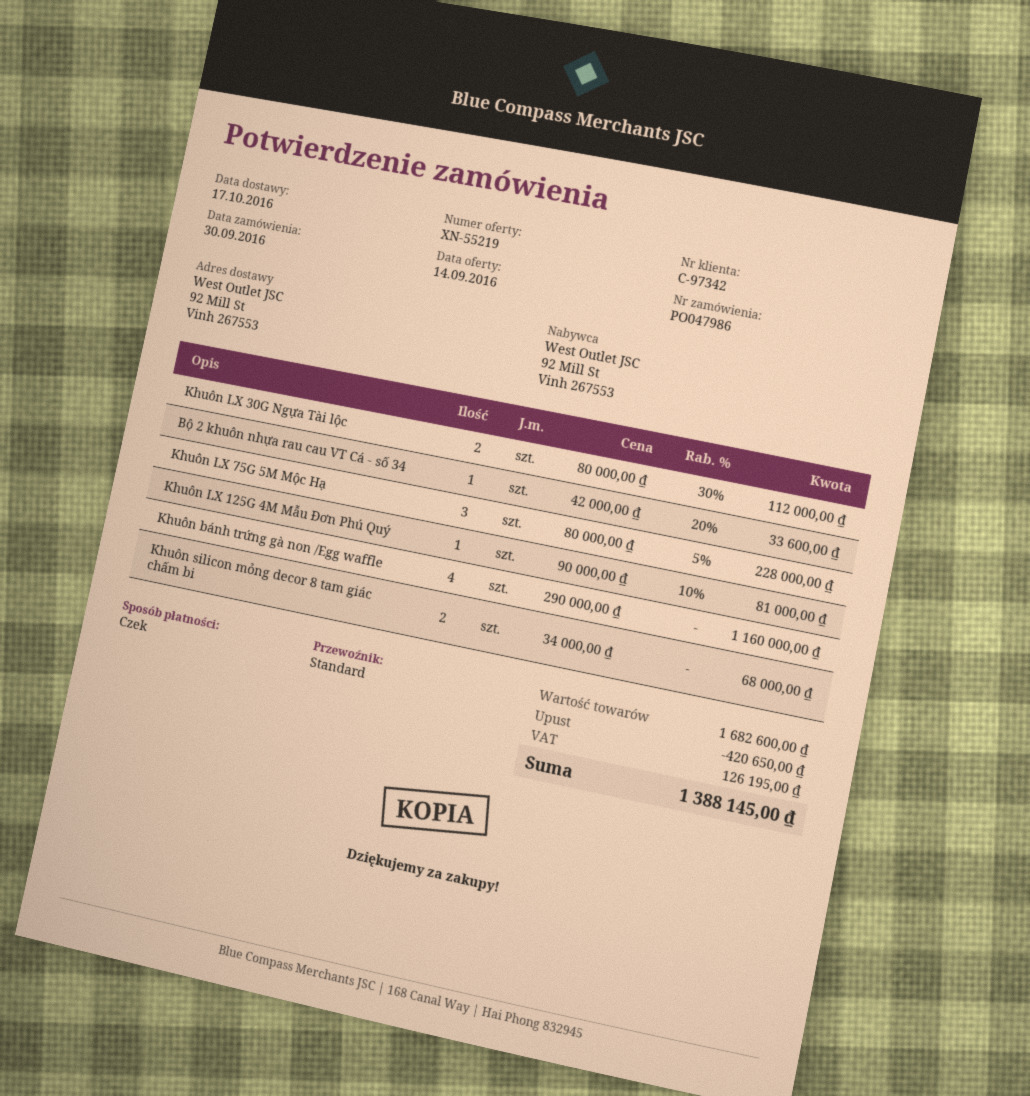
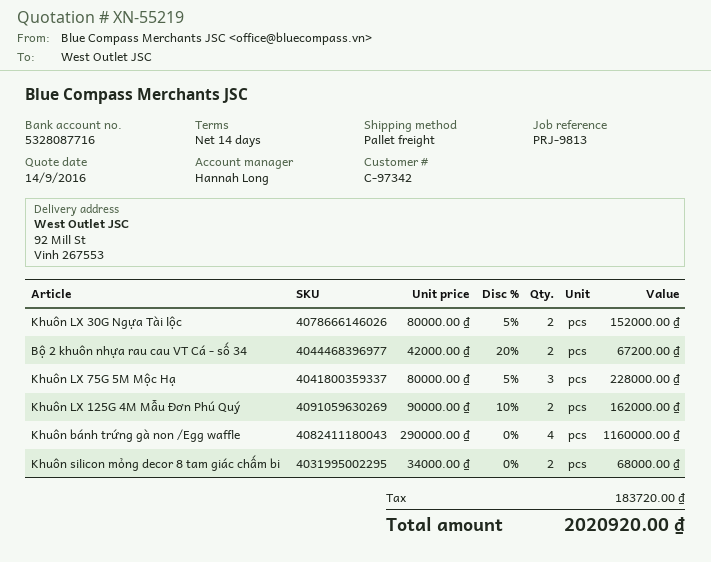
shipping method: standard -> pallet freight
Khuôn LX 30G Ngựa Tài lộc: 2 x 80000.00 - 30% = 112000.00 -> 2 x 80000.00 - 5% = 152000.00
Bộ 2 khuôn nhựa rau cau VT Cá - số 34: 1 x 42000.00 - 20% = 33600.00 -> 2 x 42000.00 - 20% = 67200.00
Khuôn LX 125G 4M Mẫu Đơn Phú Quý: 1 x 90000.00 - 10% = 81000.00 -> 2 x 90000.00 - 10% = 162000.00
discount: 420650.00 -> none
tax: 126195.00 -> 183720.00
total: 1388145.00 -> 2020920.00

